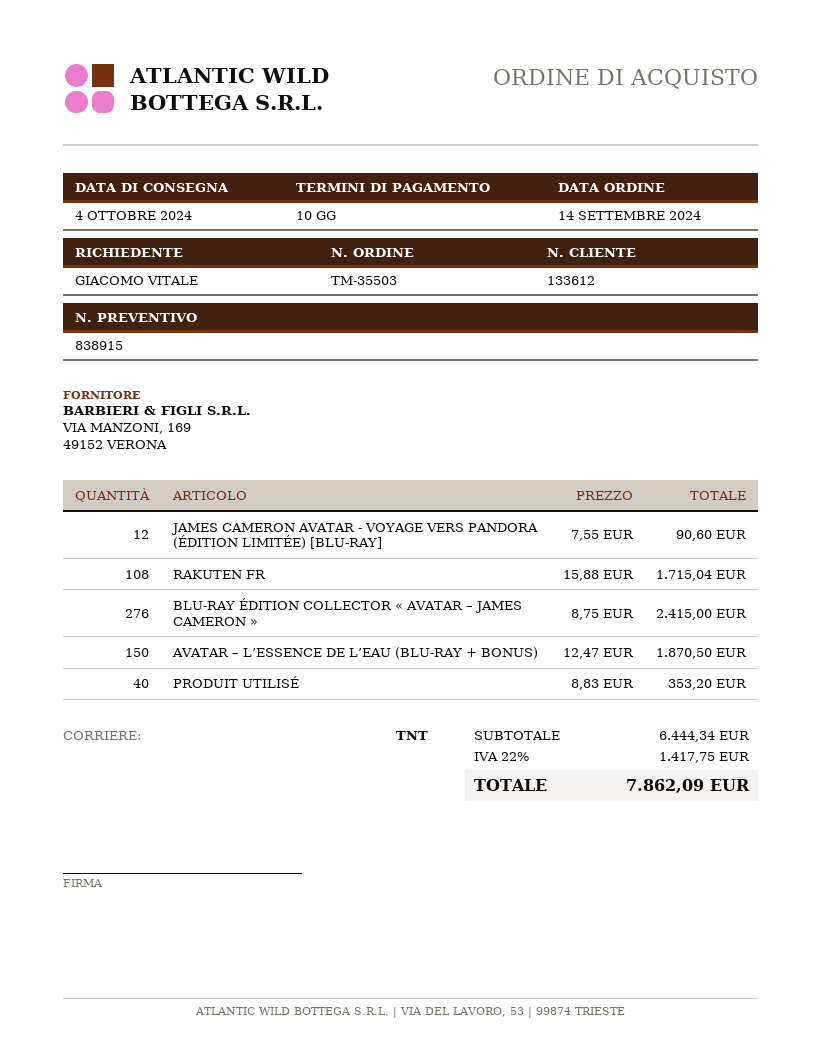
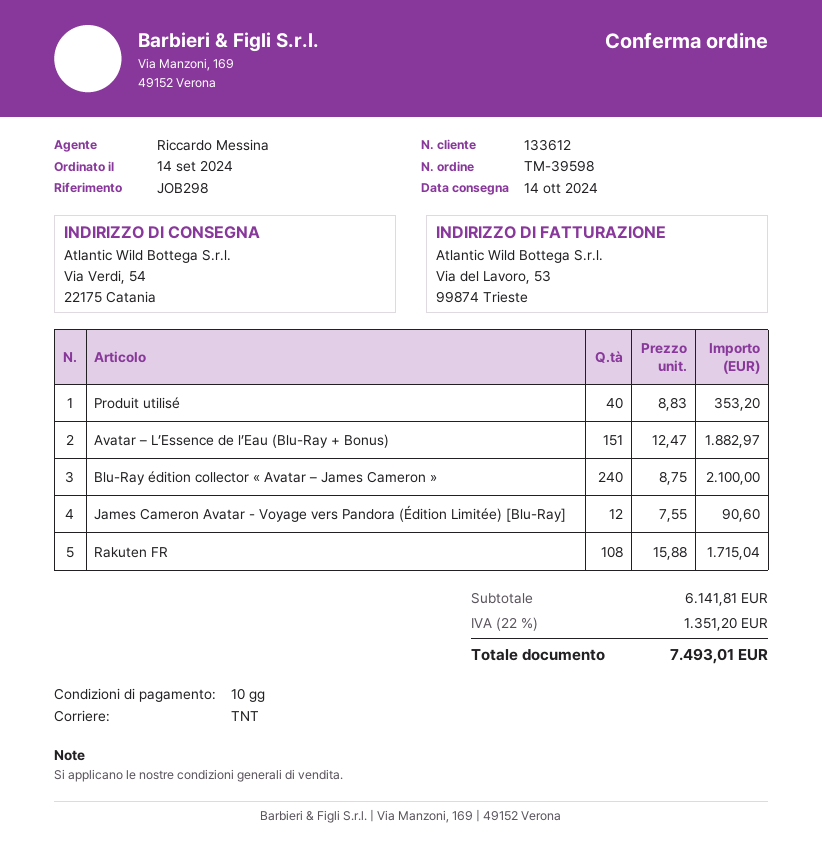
order number: TM-35503 -> TM-39598
delivery date: 2024-10-04 -> 2024-10-14
BLU‑RAY ÉDITION COLLECTOR « AVATAR – JAMES CAMERON »: 276 x 8.75 = 2415.00 -> 240 x 8.75 = 2100.00
AVATAR – L’ESSENCE DE L’EAU (BLU‑RAY + BONUS): 150 x 12.47 = 1870.50 -> 151 x 12.47 = 1882.97
subtotal: 6444.34 -> 6141.81
tax: 22% = 1417.75 -> 22% = 1351.20
total: 7862.09 -> 7493.01

